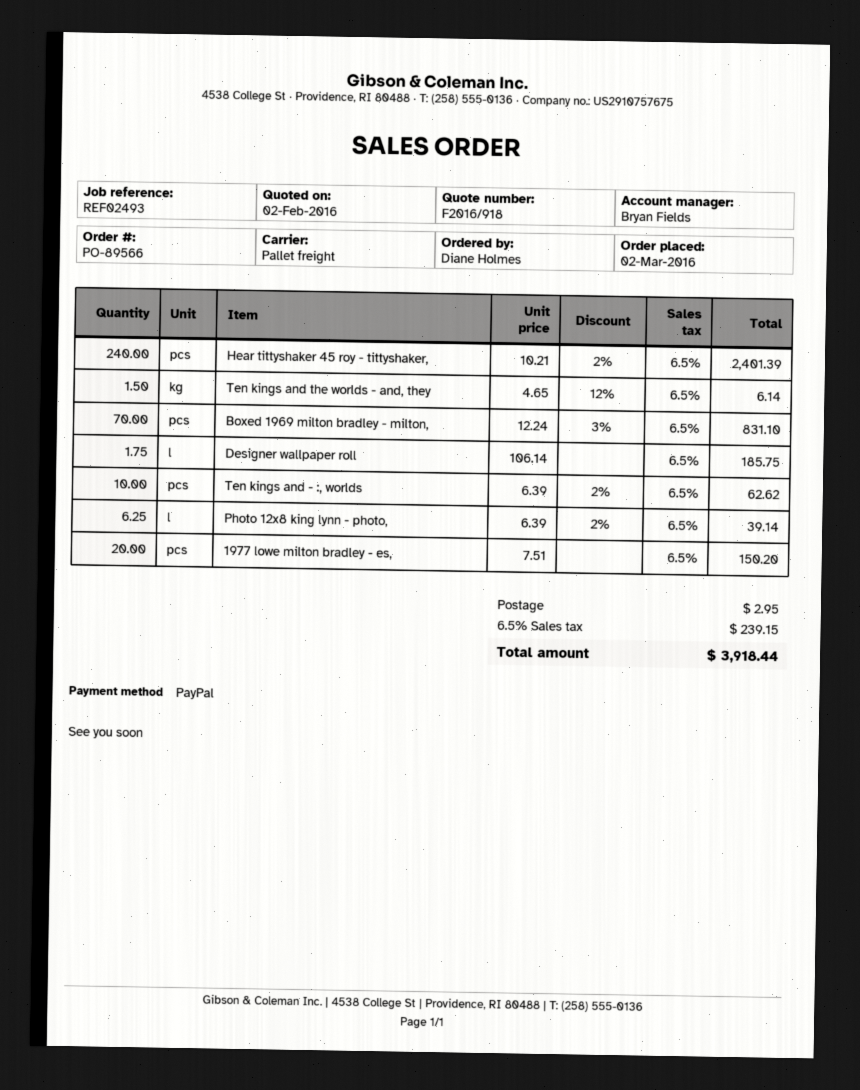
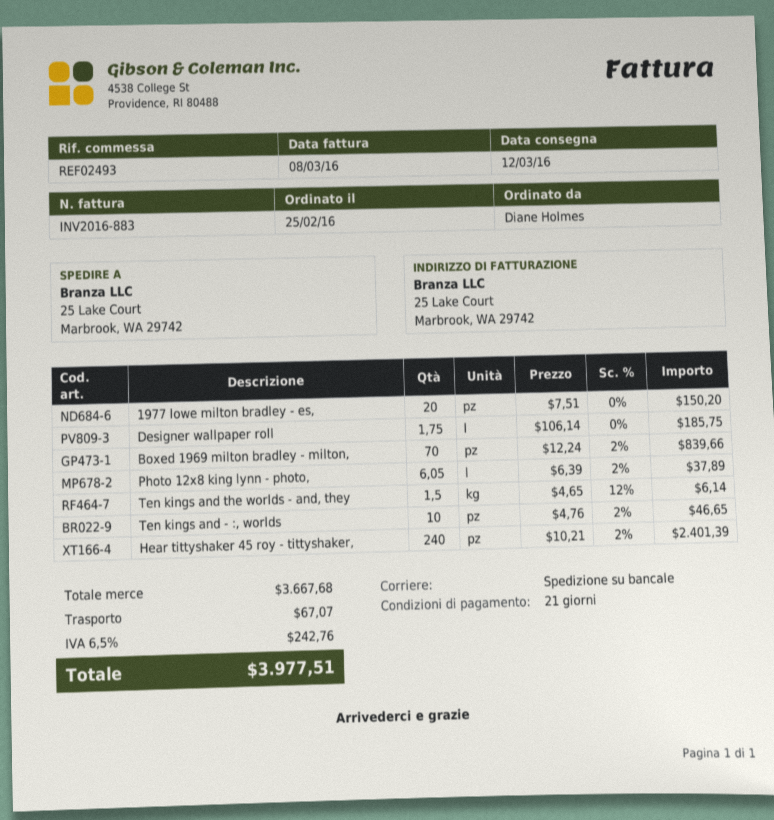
order date: 2016-03-02 -> 2016-02-25
Boxed 1969 milton bradley - milton,: 70 x 12.24 - 3% = 831.10 -> 70 x 12.24 - 2% = 839.66
Ten kings and - :, worlds: 10 x 6.39 - 2% = 62.62 -> 10 x 4.76 - 2% = 46.65
Photo 12x8 king lynn - photo,: 6.25 x 6.39 - 2% = 39.14 -> 6.05 x 6.39 - 2% = 37.89
shipping: 2.95 -> 67.07
tax: 6.5% = 239.15 -> 6.5% = 242.76
total: 3918.44 -> 3977.51

